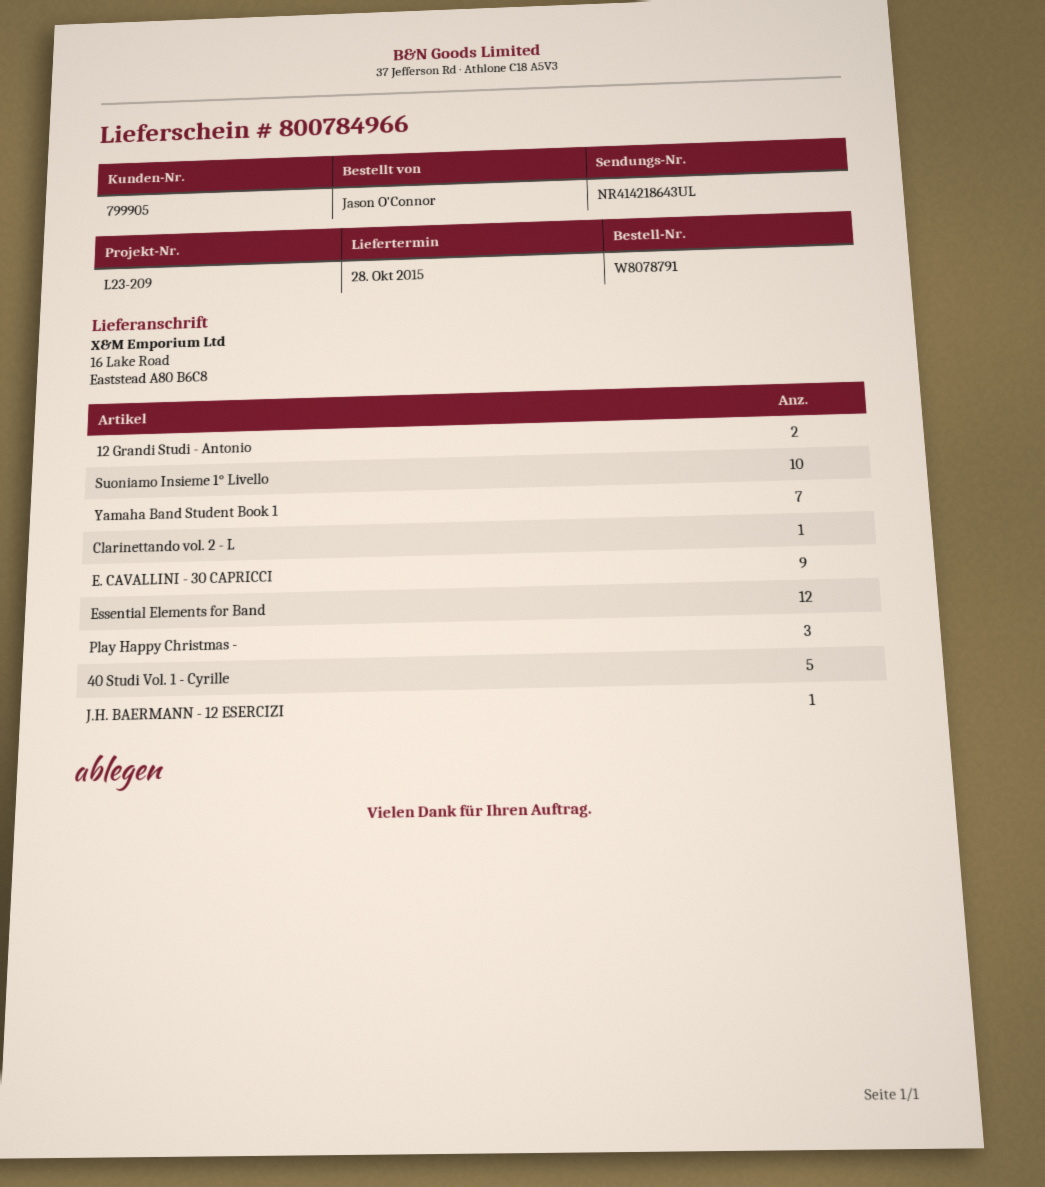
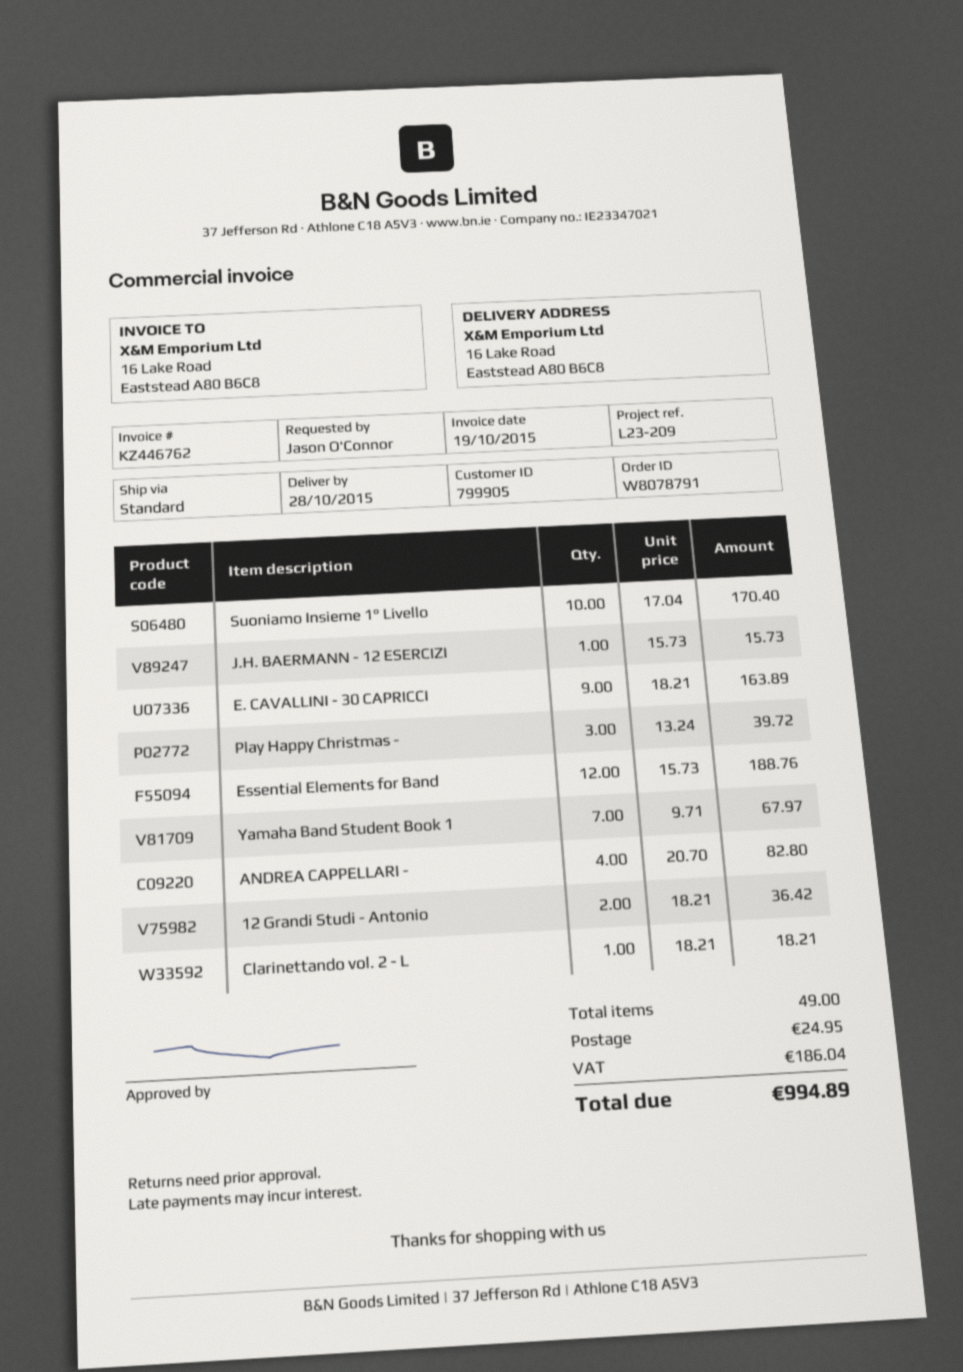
40 Studi Vol. 1 - Cyrille: 5 -> none
ANDREA CAPPELLARI -: none -> 4

